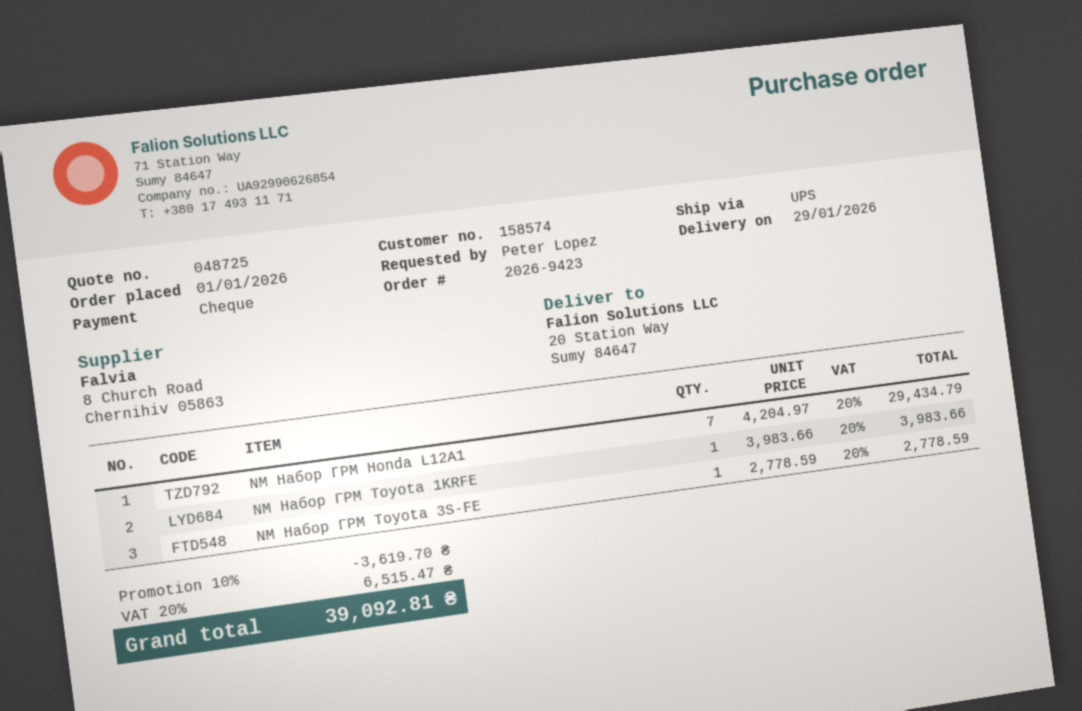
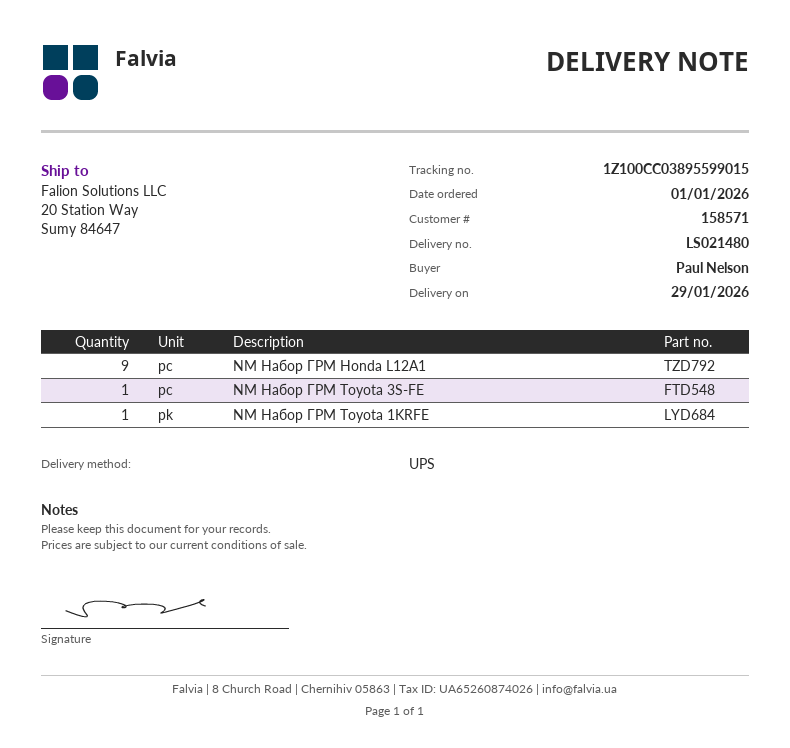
customer number: 158574 -> 158571
ordered by: Peter Lopez -> Paul Nelson
NM Набор ГРМ Honda L12A1: 7 -> 9

